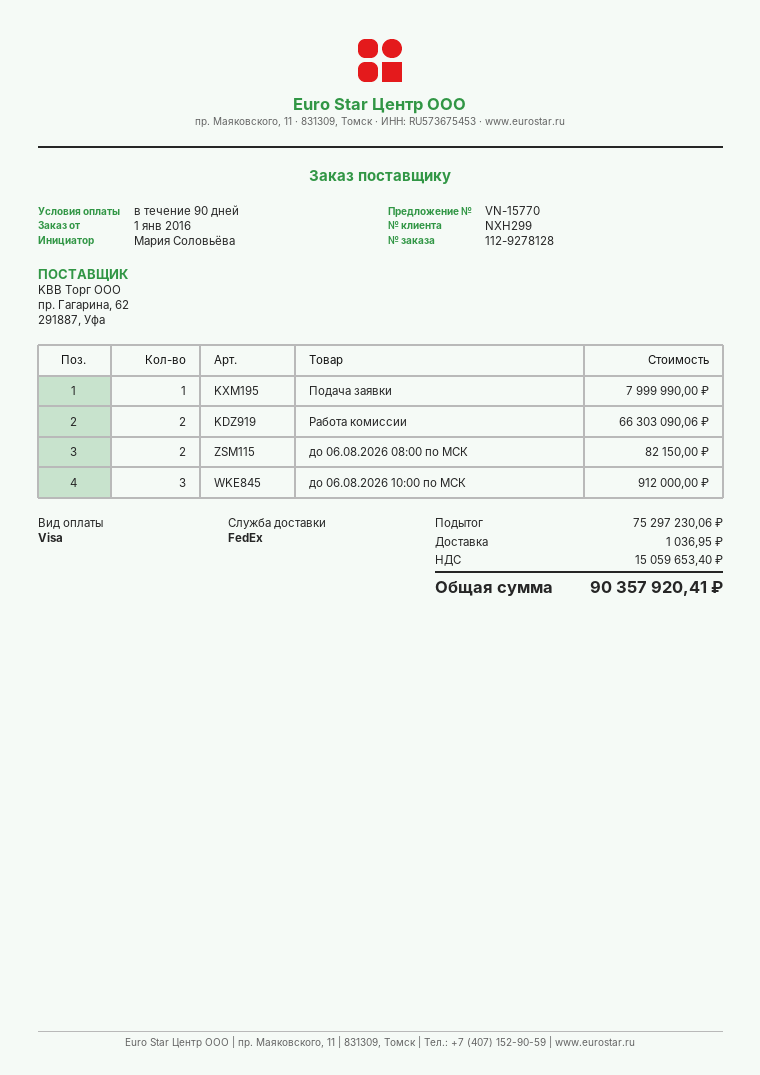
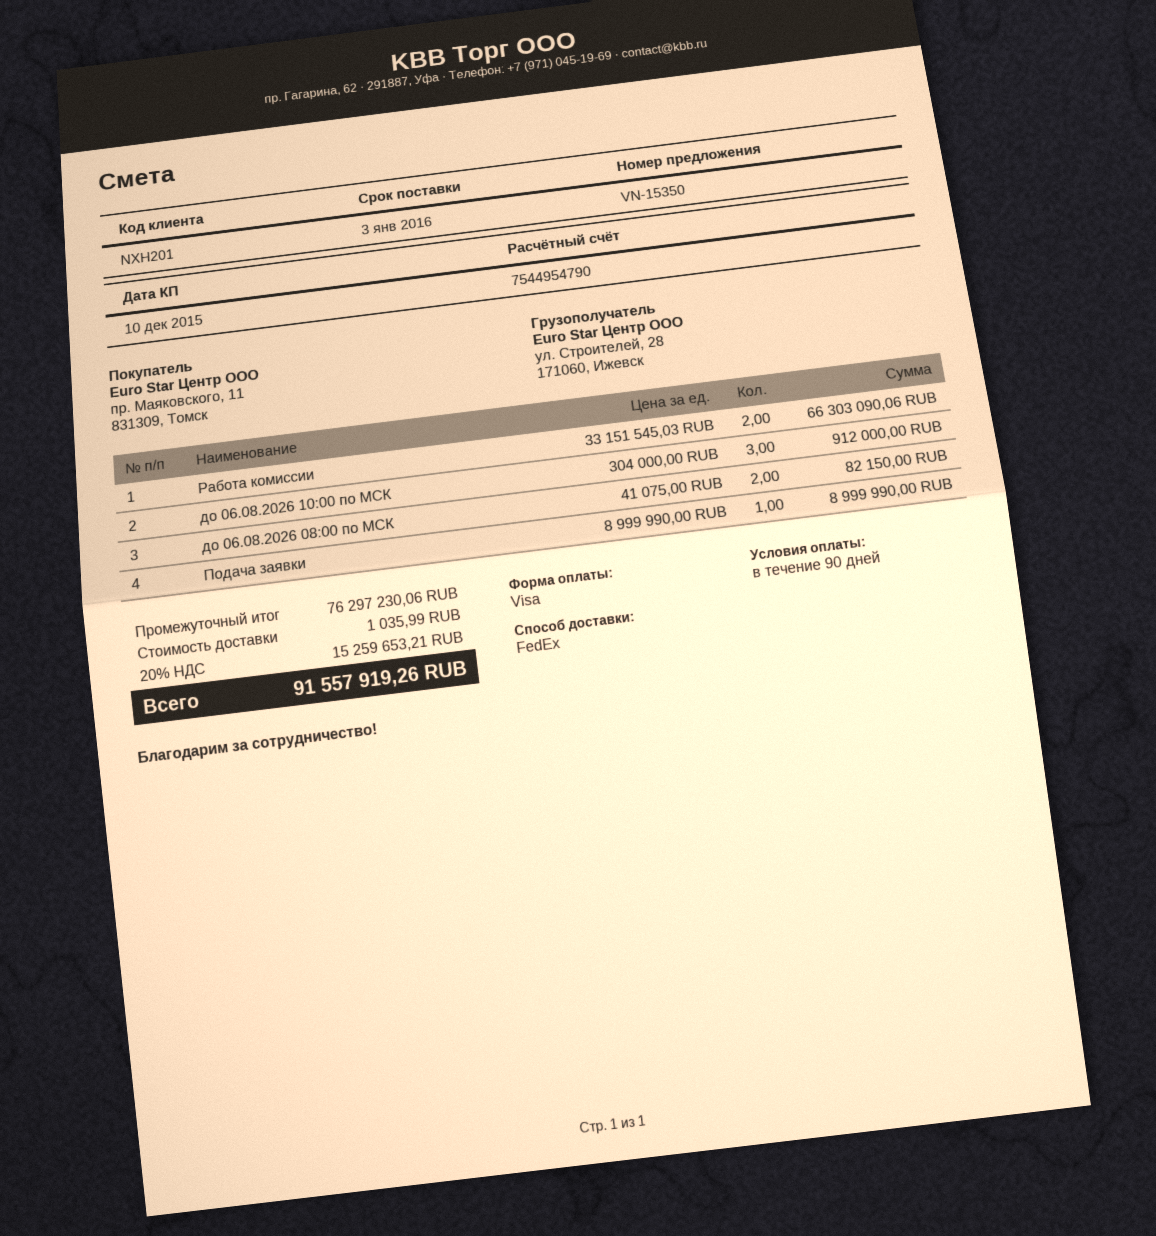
quote number: VN-15770 -> VN-15350
customer number: NXH299 -> NXH201
Подача заявки: 1 for 7999990.00 -> 1 for 8999990.00
subtotal: 75297230.06 -> 76297230.06
shipping: 1036.95 -> 1035.99
tax: 15059653.40 -> 15259653.21
total: 90357920.41 -> 91557919.26

